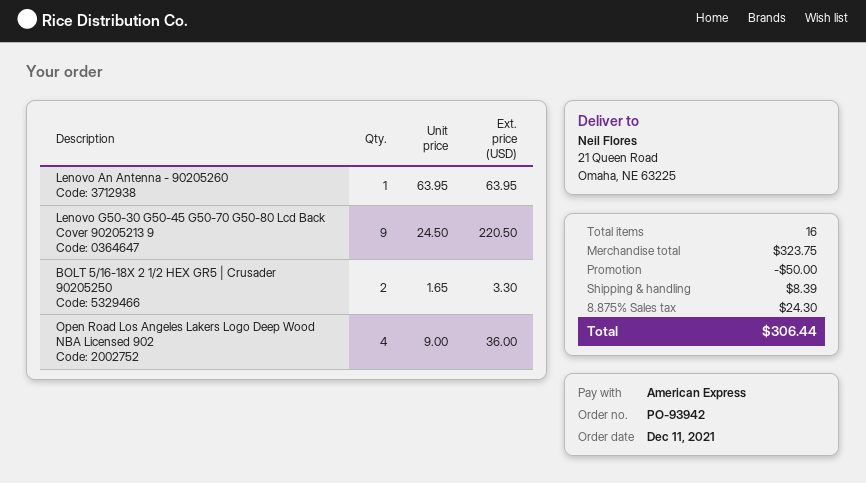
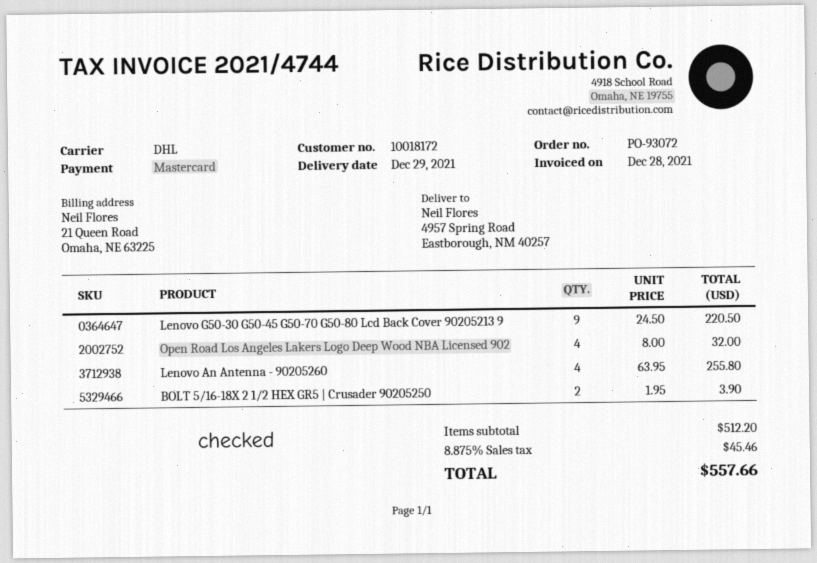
order number: PO-93942 -> PO-93072
payment method: American Express -> Mastercard
ship to: 21 Queen Road, Omaha, NE 63225 -> 4957 Spring Road, Eastborough, NM 40257
Lenovo An Antenna - 90205260: 1 x 63.95 = 63.95 -> 4 x 63.95 = 255.80
BOLT 5/16-18X 2 1/2 HEX GR5 | Crusader 90205250: 2 x 1.65 = 3.30 -> 2 x 1.95 = 3.90
Open Road Los Angeles Lakers Logo Deep Wood NBA Licensed 902: 4 x 9.00 = 36.00 -> 4 x 8.00 = 32.00
subtotal: 323.75 -> 512.20
discount: 50.00 -> none
shipping: 8.39 -> none
tax: 8.875% = 24.30 -> 8.875% = 45.46
total: 306.44 -> 557.66

